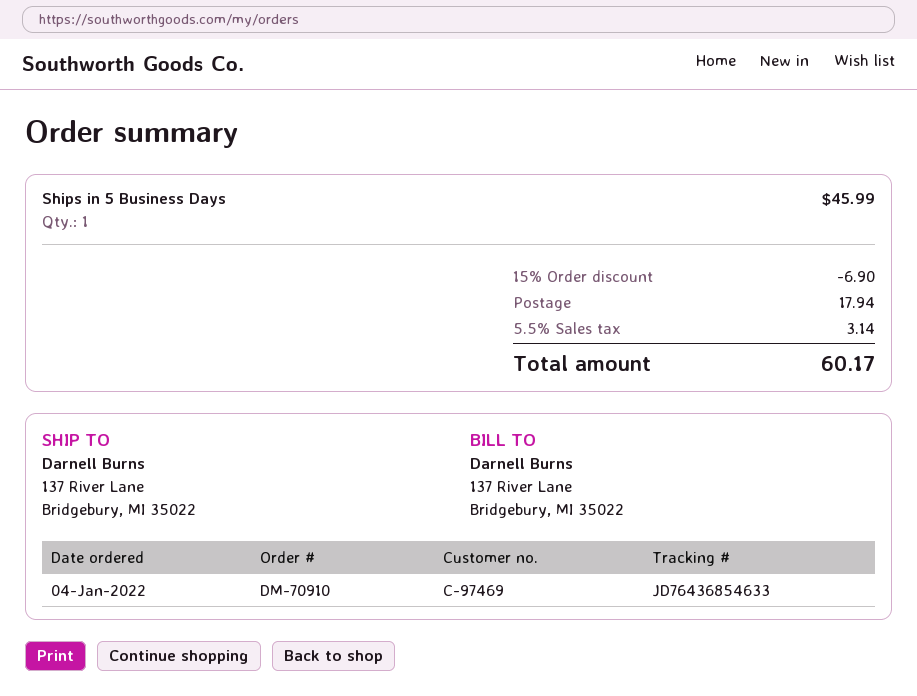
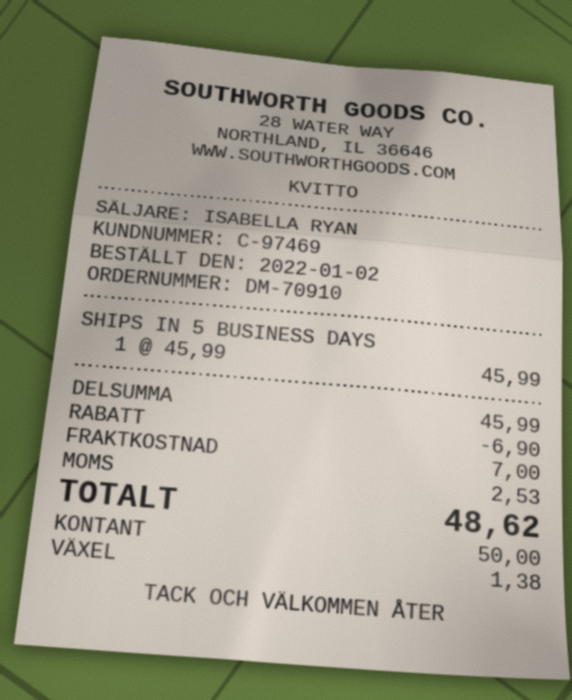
order date: 2022-01-04 -> 2022-01-02
shipping: 17.94 -> 7.00
tax: 3.14 -> 2.53
total: 60.17 -> 48.62

